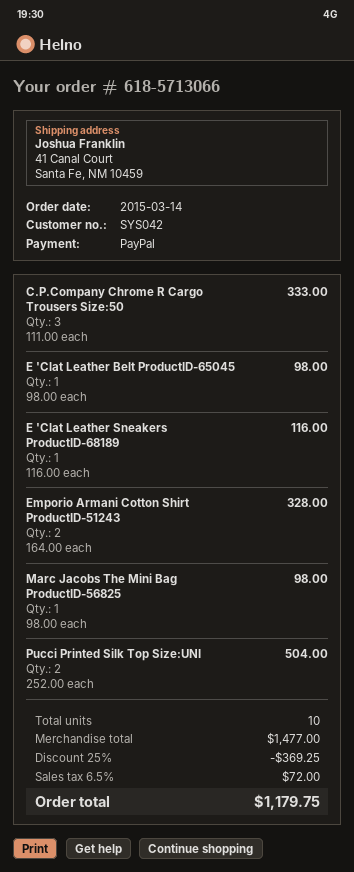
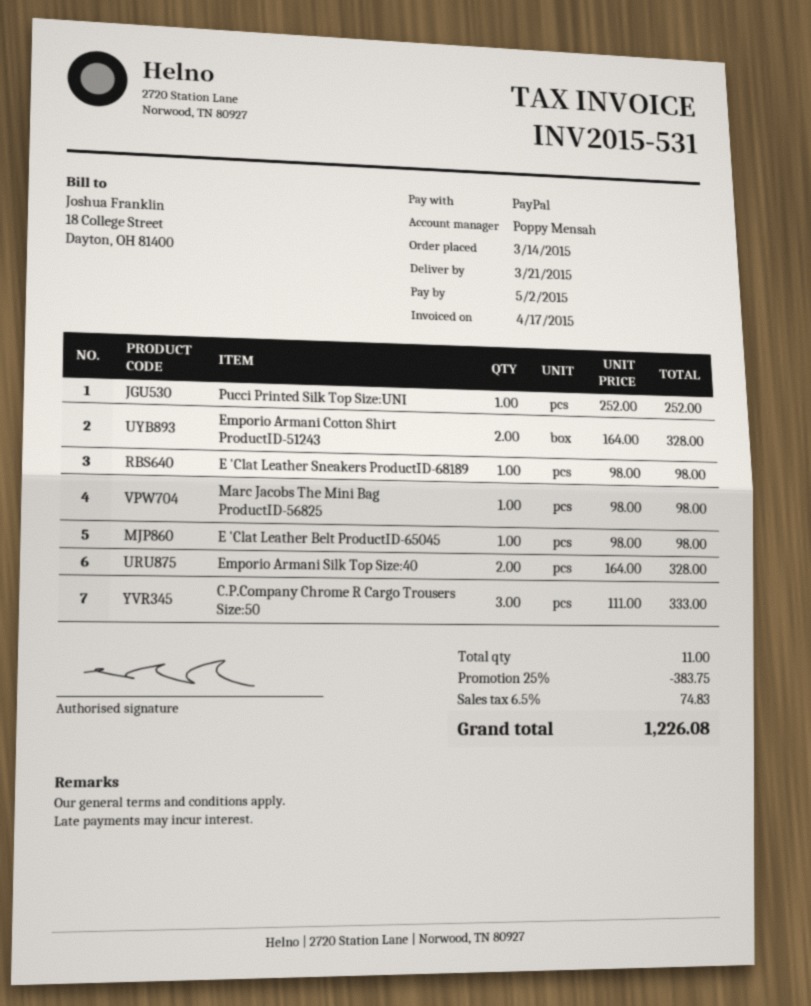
E 'Clat Leather Sneakers ProductID-68189: 1 x 116.00 = 116.00 -> 1 x 98.00 = 98.00
Pucci Printed Silk Top Size:UNI: 2 x 252.00 = 504.00 -> 1 x 252.00 = 252.00
Emporio Armani Silk Top Size:40: none -> 2 x 164.00 = 328.00
total quantity: 10 -> 11
discount: 25% = 369.25 -> 25% = 383.75
tax: 6.5% = 72.00 -> 6.5% = 74.83
total: 1179.75 -> 1226.08

